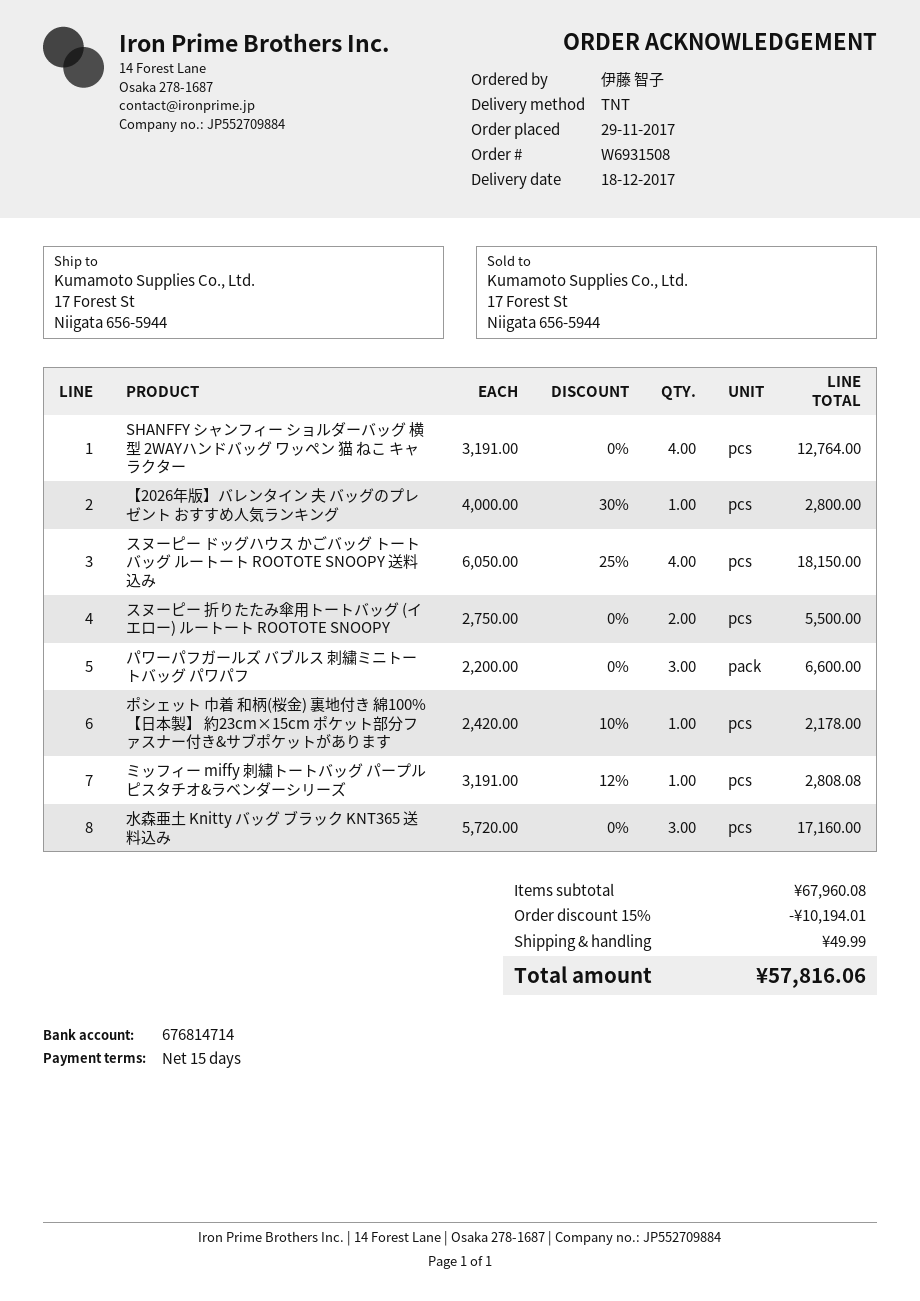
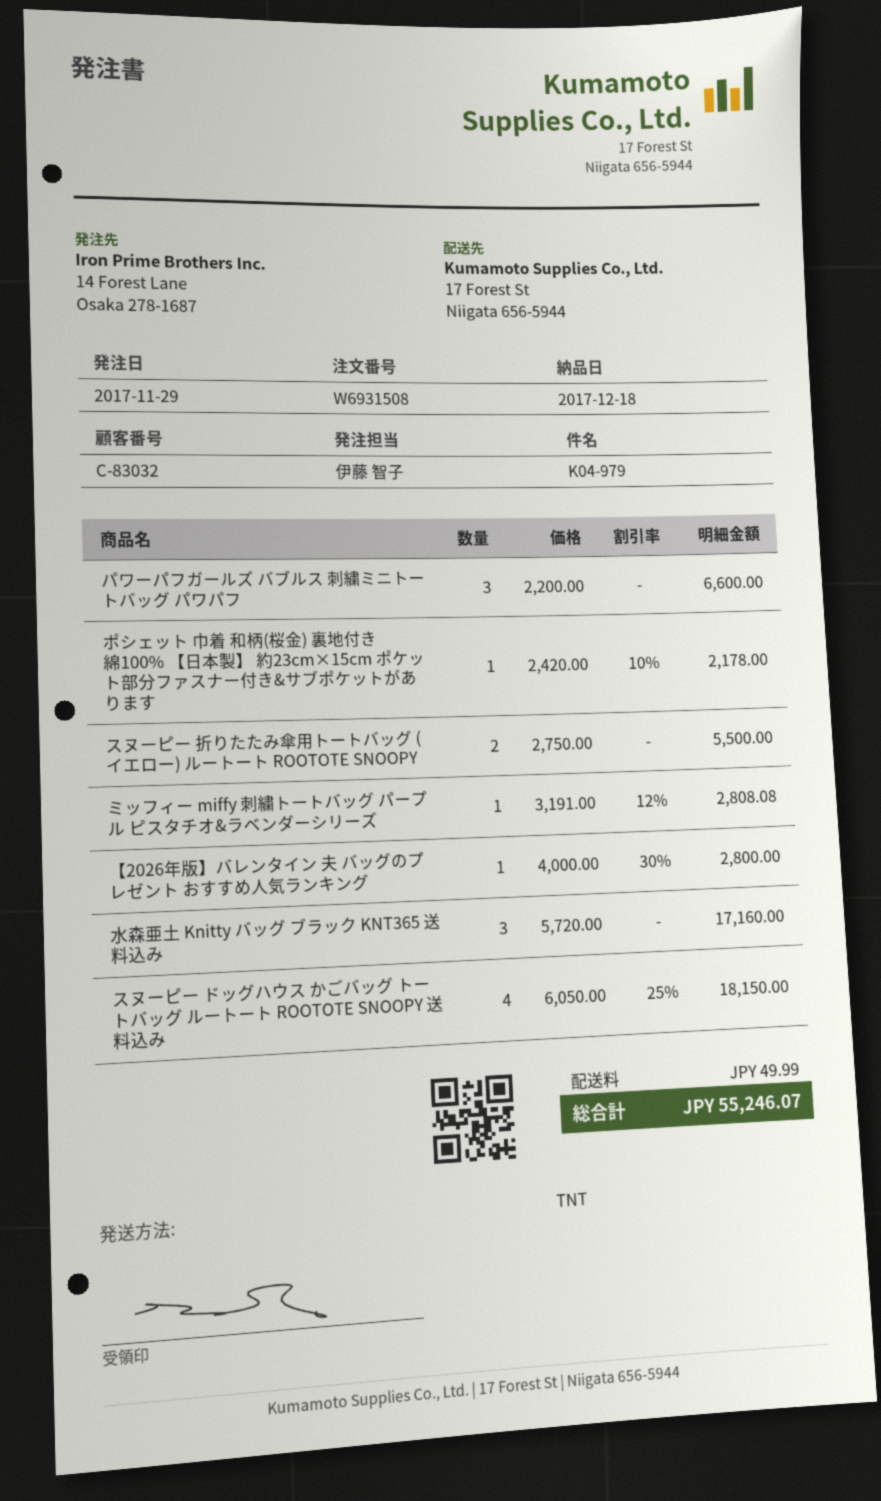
SHANFFY シャンフィー ショルダーバッグ 横型 2WAYハンドバッグ ワッペン 猫 ねこ キャラクター: 4 x 3191.00 = 12764.00 -> none
discount: 15% = 10194.01 -> none
total: 57816.06 -> 55246.07

